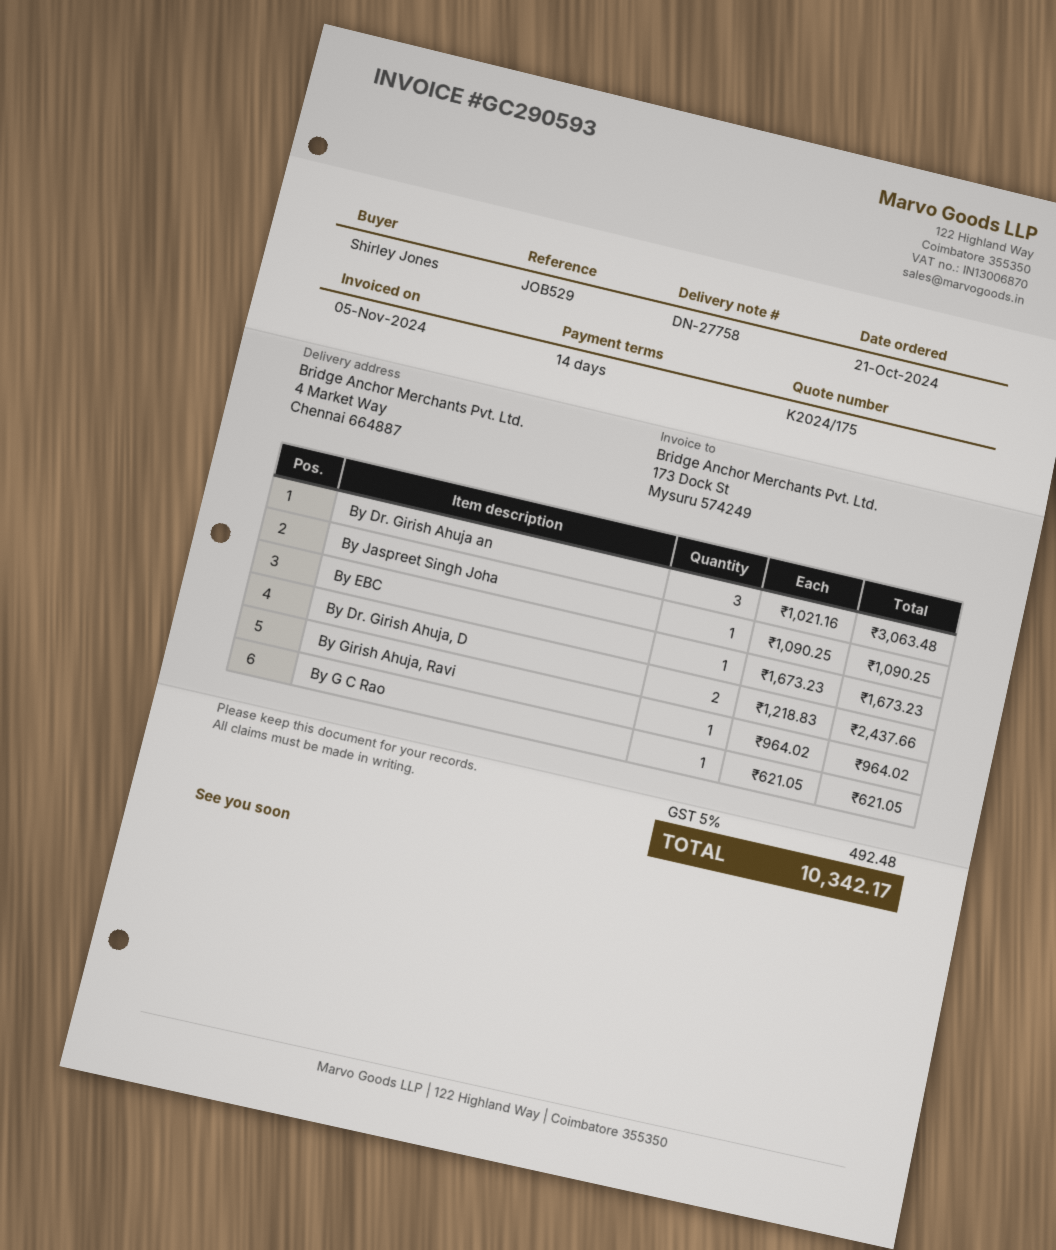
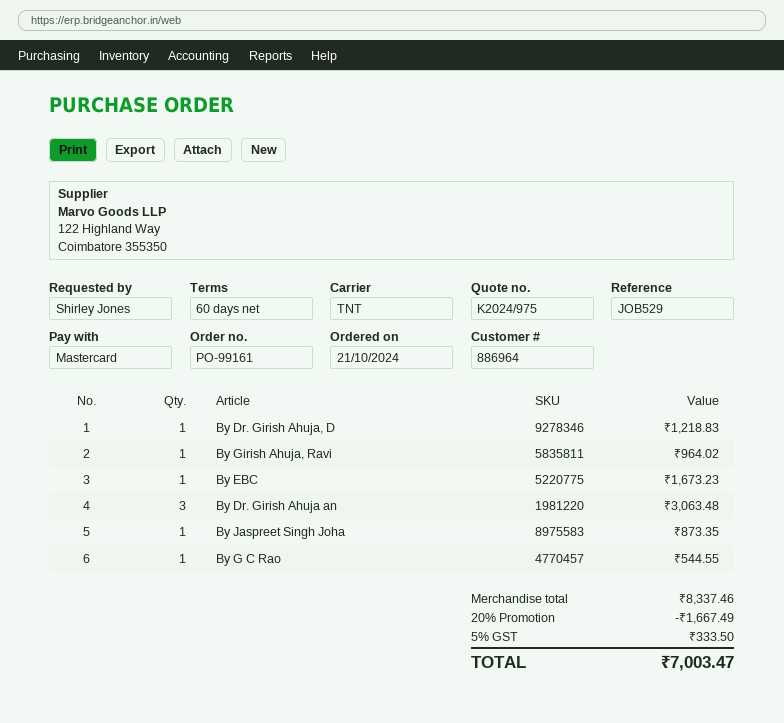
quote number: K2024/175 -> K2024/975
payment terms: 14 days -> 60 days
By Jaspreet Singh Joha: 1 for 1090.25 -> 1 for 873.35
By Dr. Girish Ahuja, D: 2 for 2437.66 -> 1 for 1218.83
By G C Rao: 1 for 621.05 -> 1 for 544.55
discount: none -> 20% = 1667.49
tax: 5% = 492.48 -> 5% = 333.50
total: 10342.17 -> 7003.47

